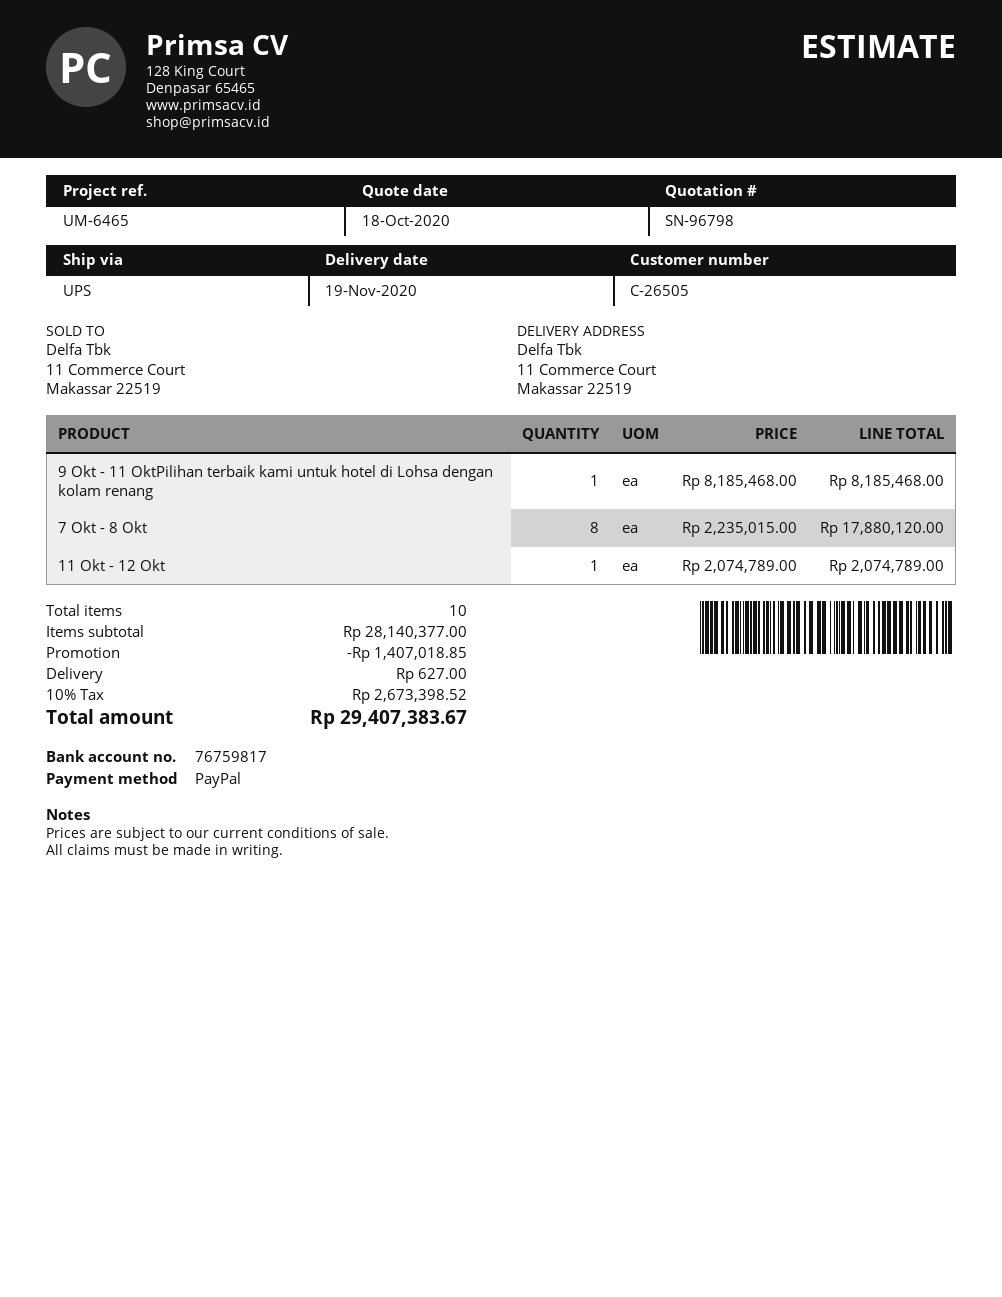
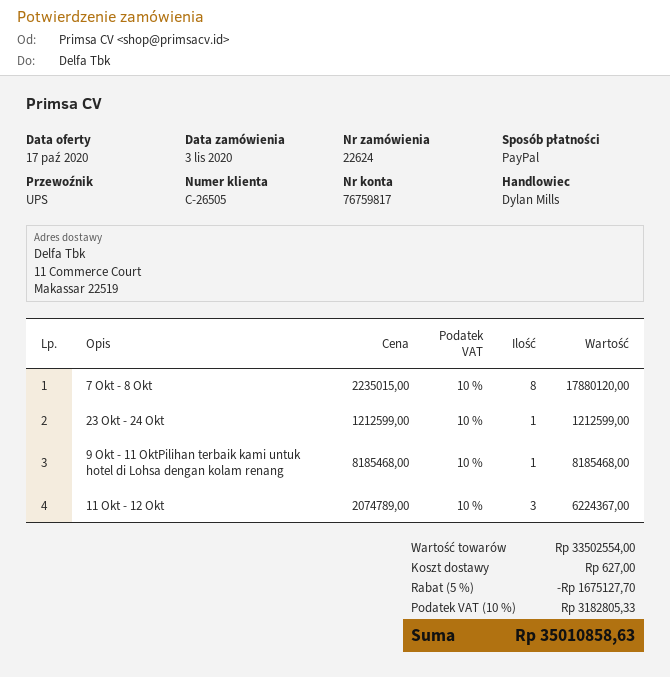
quote date: 2020-10-18 -> 2020-10-17
11 Okt - 12 Okt: 1 x 2074789.00 = 2074789.00 -> 3 x 2074789.00 = 6224367.00
23 Okt - 24 Okt: none -> 1 x 1212599.00 = 1212599.00
subtotal: 28140377.00 -> 33502554.00
discount: 1407018.85 -> 1675127.70
tax: 10% = 2673398.52 -> 10% = 3182805.33
total: 29407383.67 -> 35010858.63

